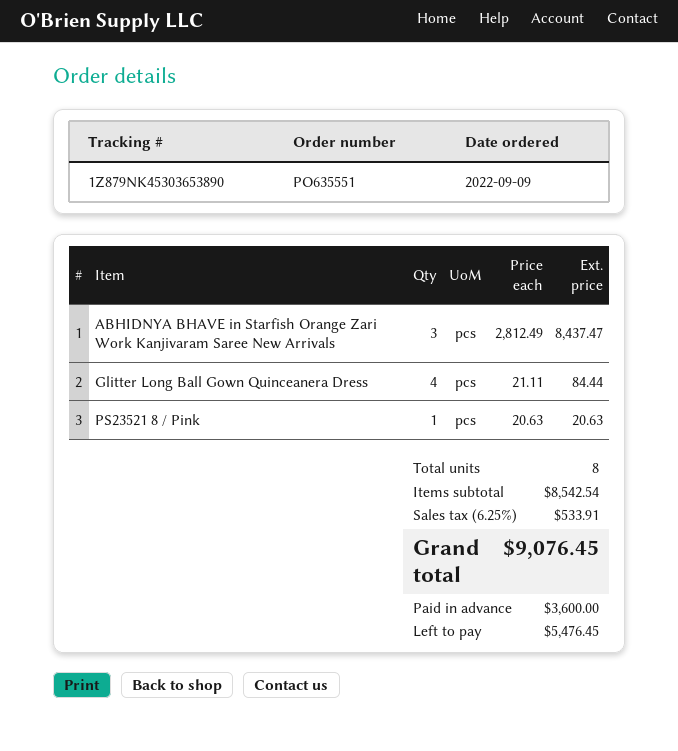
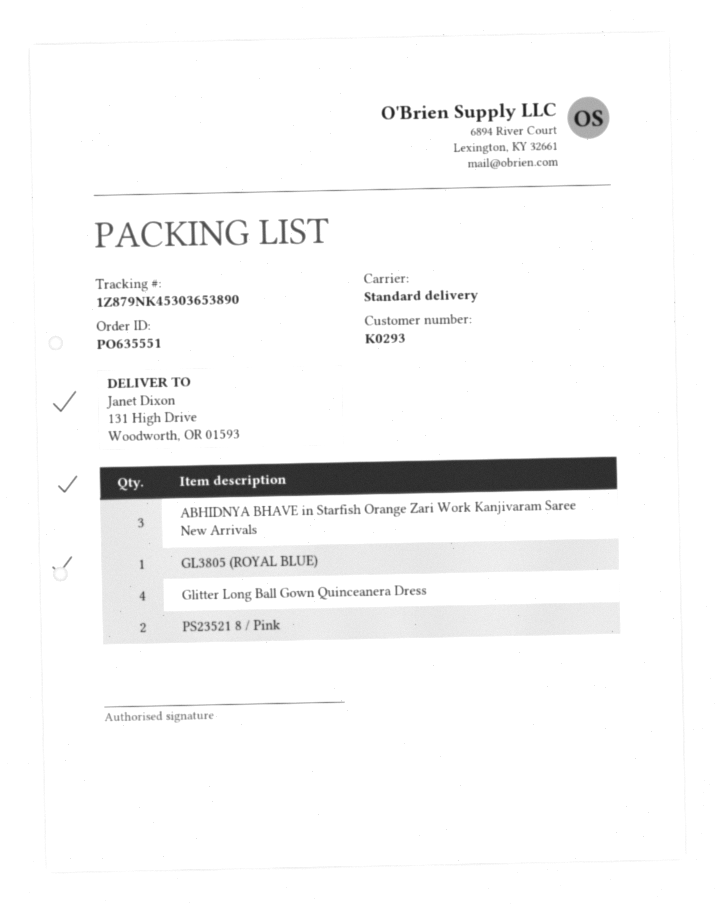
PS23521 8 / Pink: 1 -> 2
GL3805 (ROYAL BLUE): none -> 1

